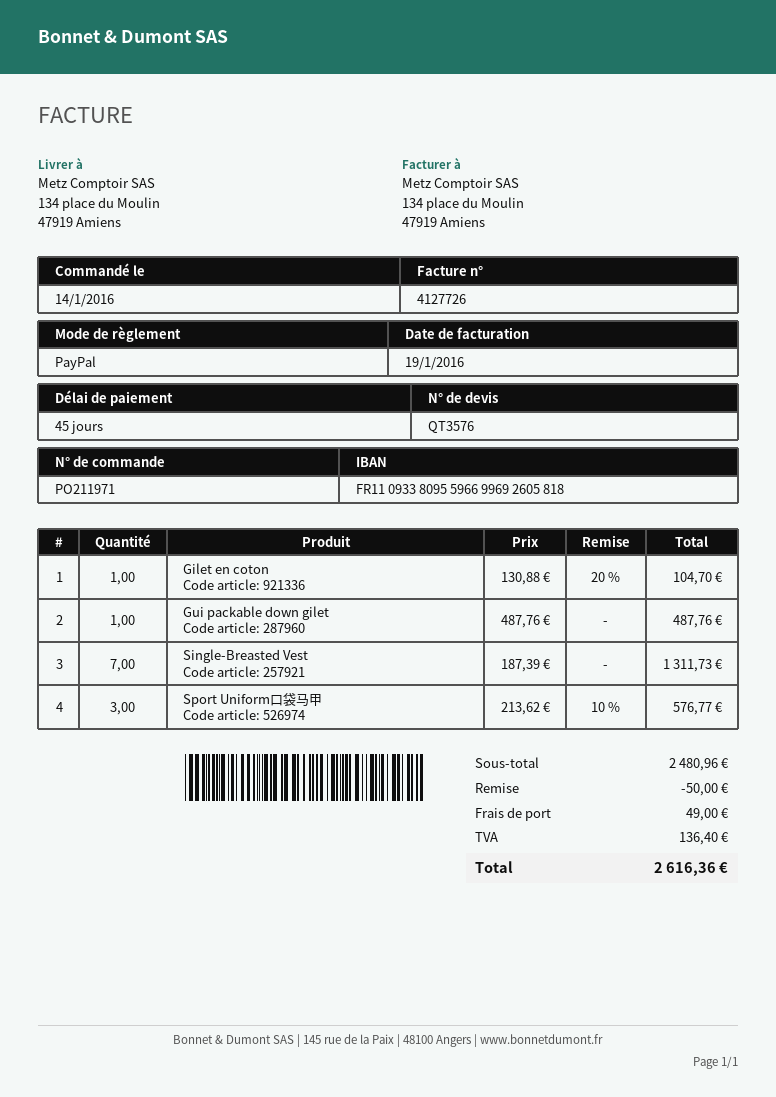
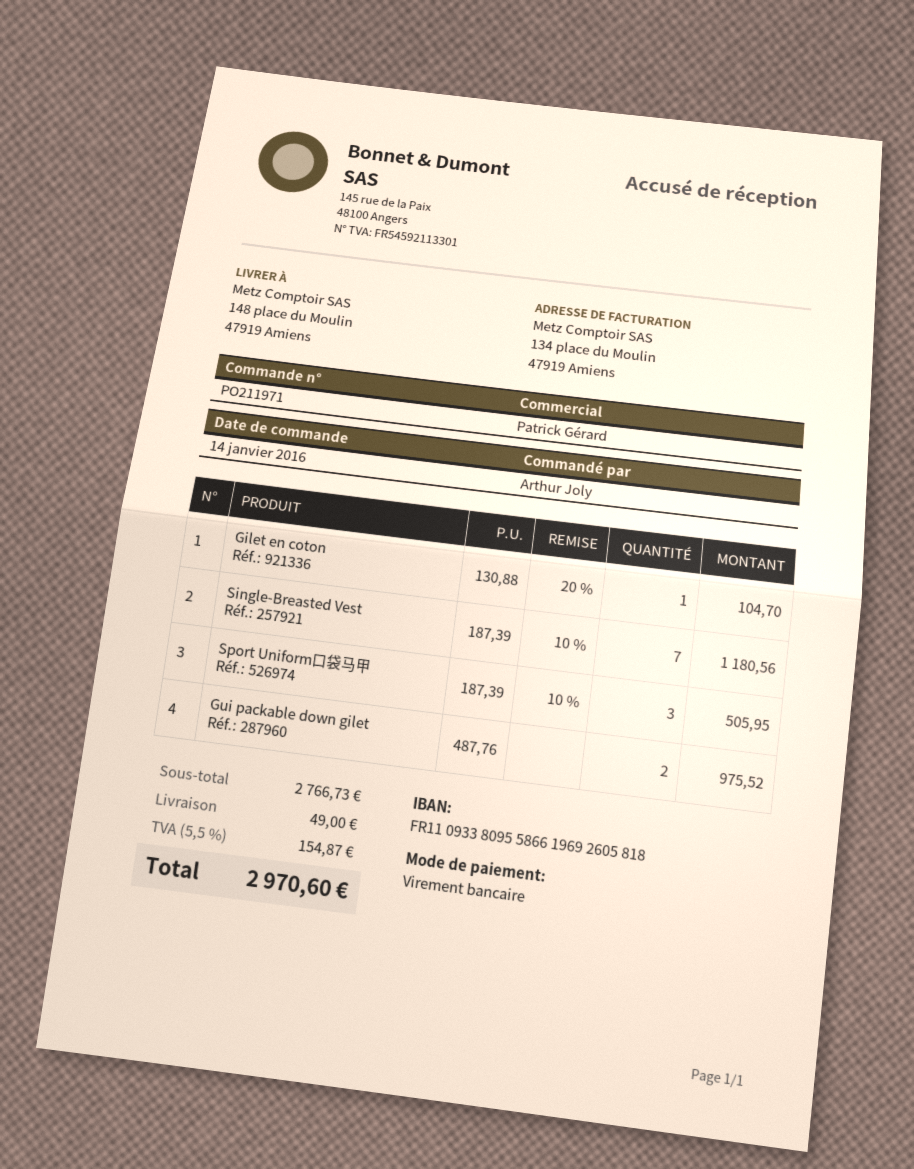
payment method: PayPal -> bank transfer
bank account: FR1109338095596699692605818 -> FR1109338095586619692605818
ship to: 134 place du Moulin, 47919 Amiens -> 148 place du Moulin, 47919 Amiens
Gui packable down gilet: 1 x 487.76 = 487.76 -> 2 x 487.76 = 975.52
Single-Breasted Vest: 7 x 187.39 = 1311.73 -> 7 x 187.39 - 10% = 1180.56
Sport Uniform口袋马甲: 3 x 213.62 - 10% = 576.77 -> 3 x 187.39 - 10% = 505.95
subtotal: 2480.96 -> 2766.73
discount: 50.00 -> none
tax: 136.40 -> 154.87
total: 2616.36 -> 2970.60

